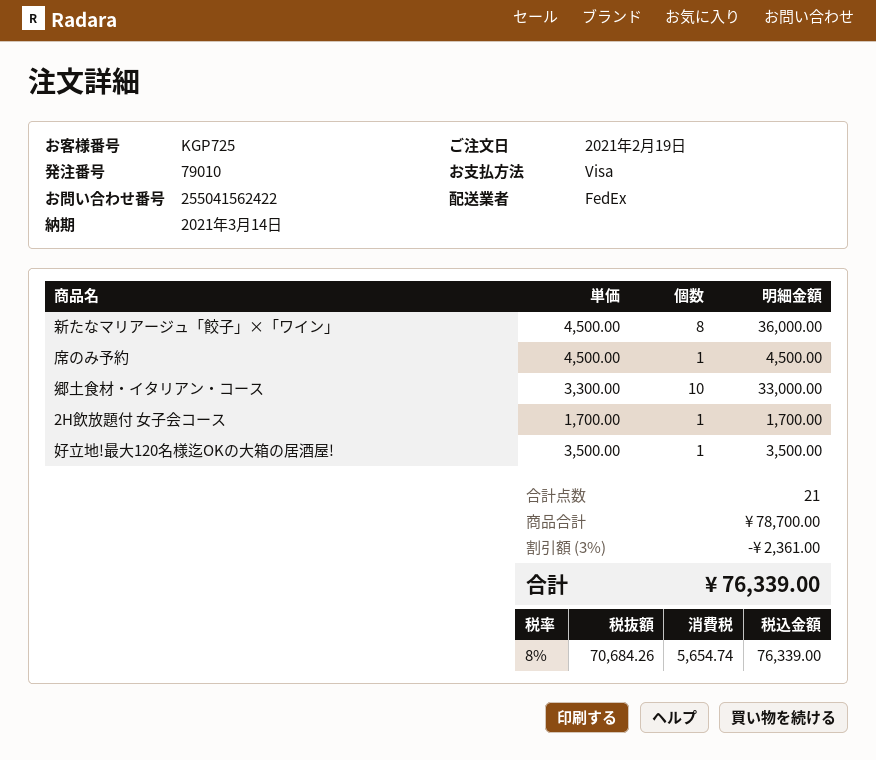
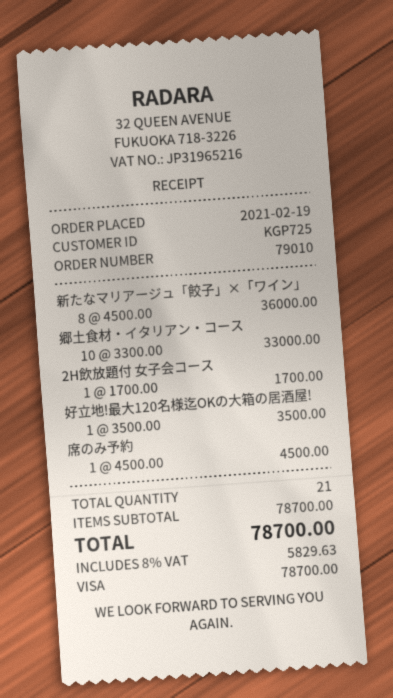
discount: 3% = 2361.00 -> none
tax: 8% = 5654.74 -> 8% = 5829.63
total: 76339.00 -> 78700.00

